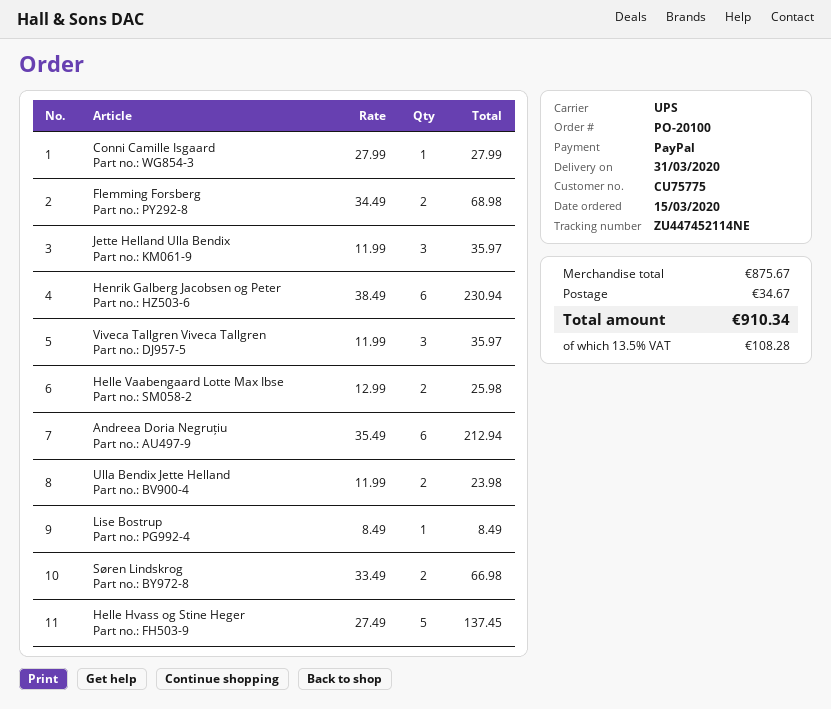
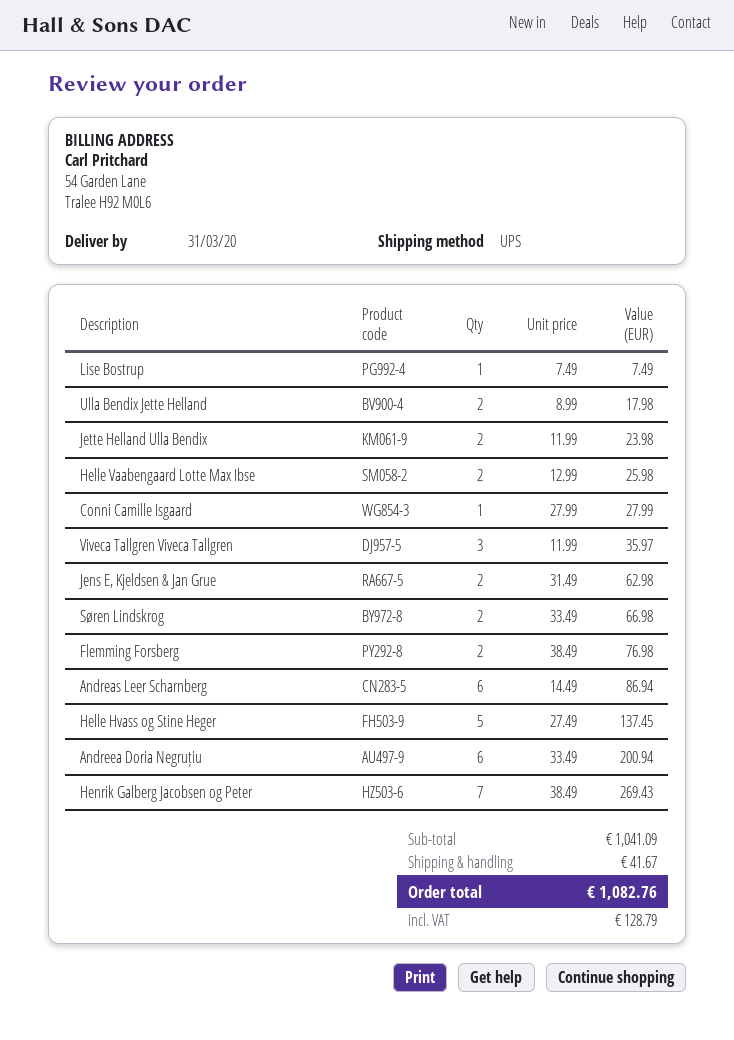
Flemming Forsberg: 2 x 34.49 = 68.98 -> 2 x 38.49 = 76.98
Jette Helland Ulla Bendix: 3 x 11.99 = 35.97 -> 2 x 11.99 = 23.98
Henrik Galberg Jacobsen og Peter: 6 x 38.49 = 230.94 -> 7 x 38.49 = 269.43
Andreea Doria Negruțiu: 6 x 35.49 = 212.94 -> 6 x 33.49 = 200.94
Ulla Bendix Jette Helland: 2 x 11.99 = 23.98 -> 2 x 8.99 = 17.98
Lise Bostrup: 1 x 8.49 = 8.49 -> 1 x 7.49 = 7.49
Jens E, Kjeldsen & Jan Grue: none -> 2 x 31.49 = 62.98
Andreas Leer Scharnberg: none -> 6 x 14.49 = 86.94
subtotal: 875.67 -> 1041.09
shipping: 34.67 -> 41.67
tax: 108.28 -> 128.79
total: 910.34 -> 1082.76

